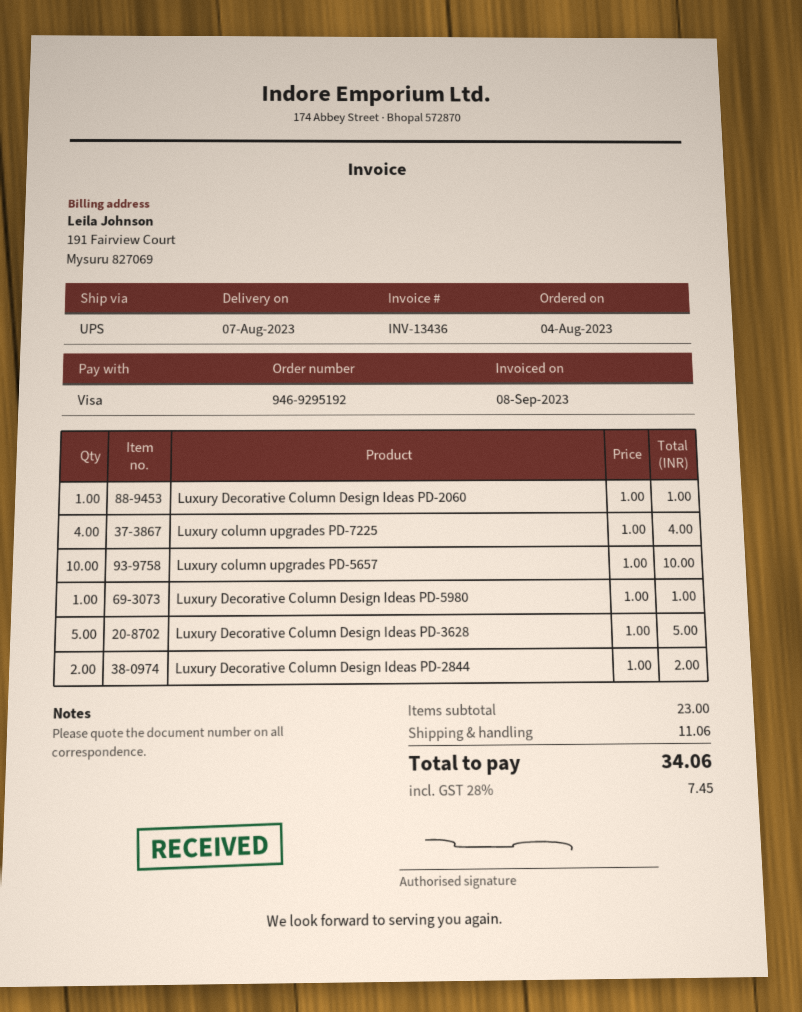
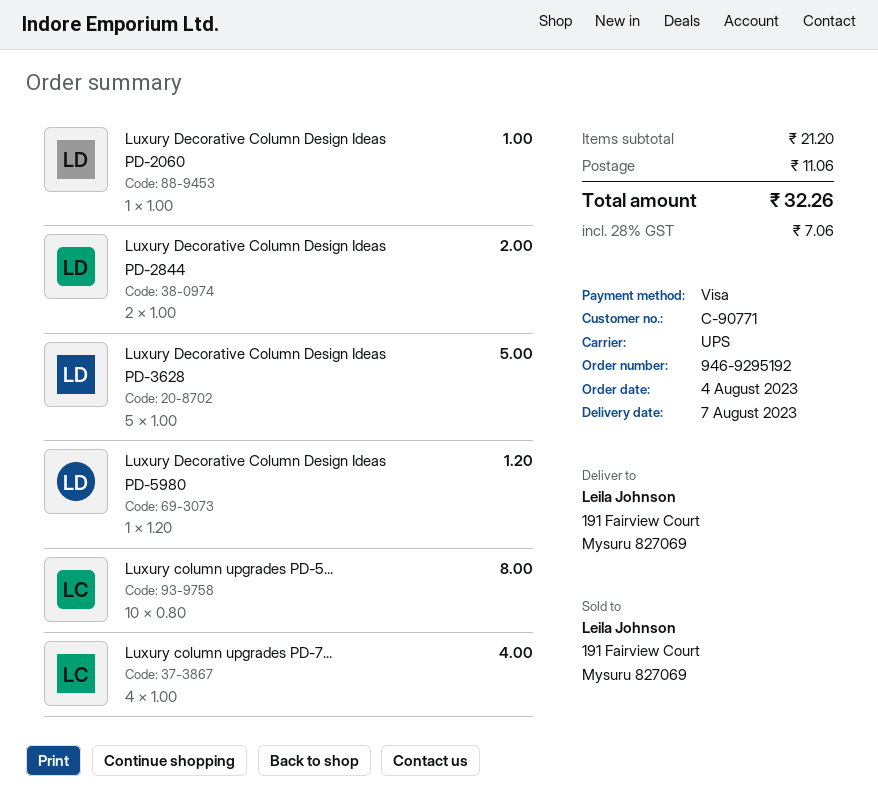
Luxury column upgrades PD-5657: 10 x 1.00 = 10.00 -> 10 x 0.80 = 8.00
Luxury Decorative Column Design Ideas PD-5980: 1 x 1.00 = 1.00 -> 1 x 1.20 = 1.20
subtotal: 23.00 -> 21.20
tax: 28% = 7.45 -> 28% = 7.06
total: 34.06 -> 32.26

